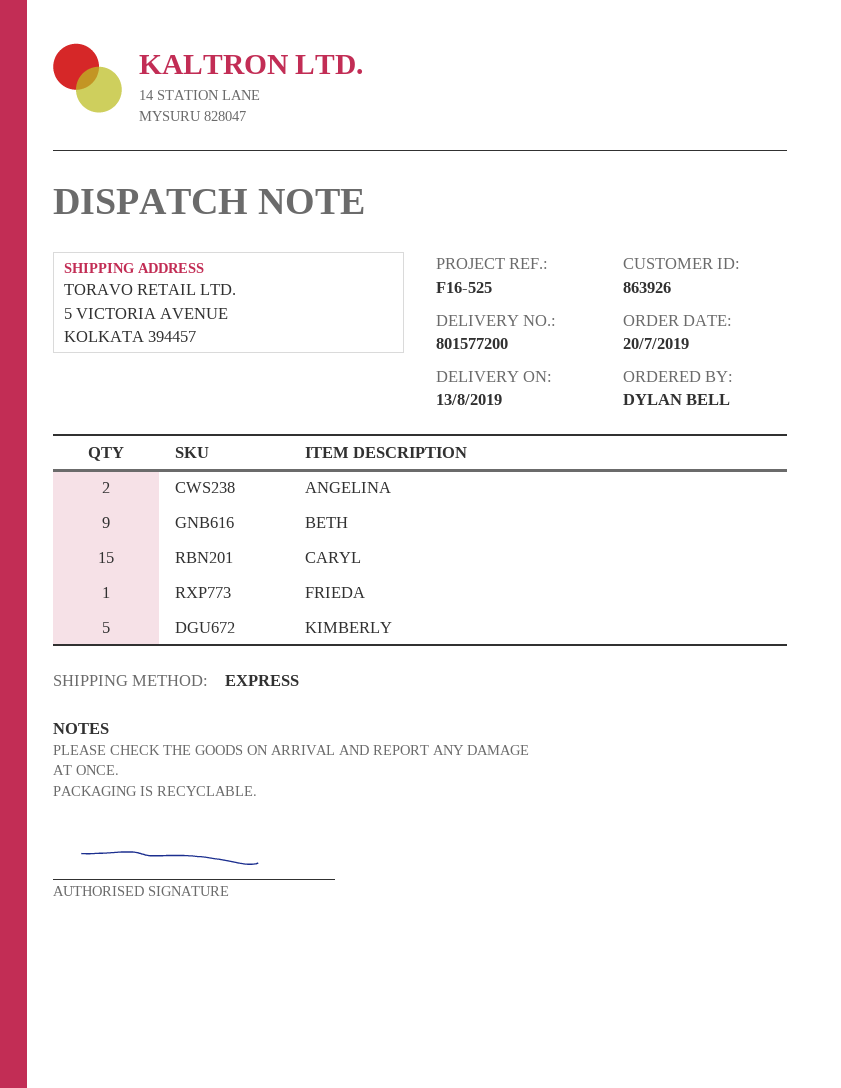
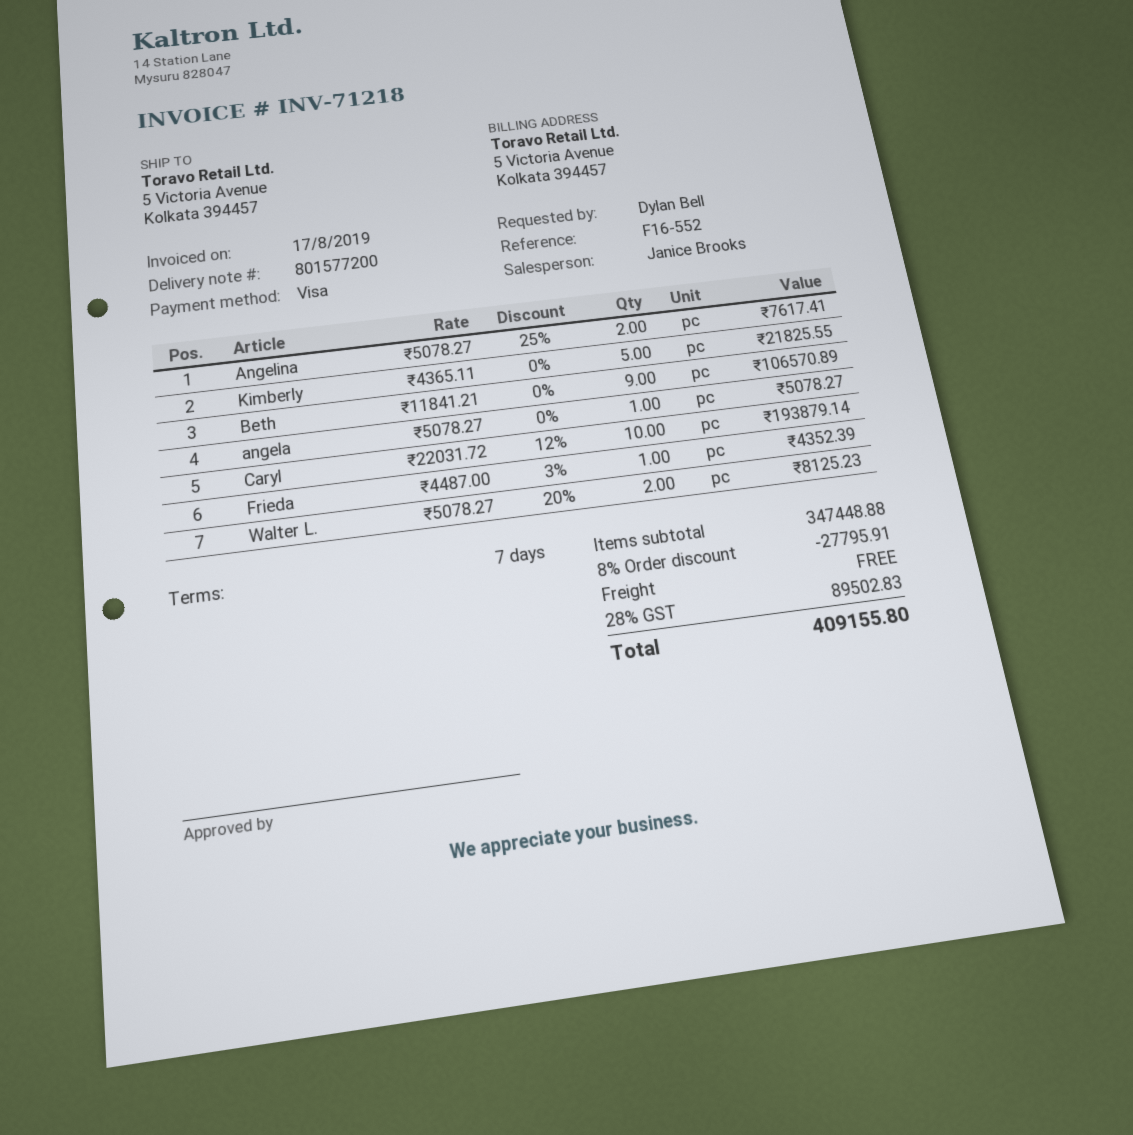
reference: F16-525 -> F16-552
CARYL: 15 -> 10
angela: none -> 1
Walter L.: none -> 2

